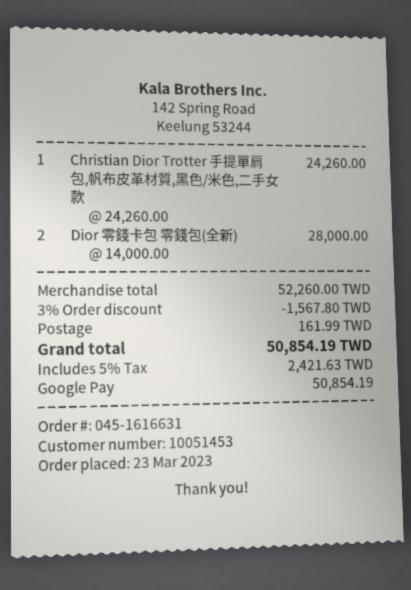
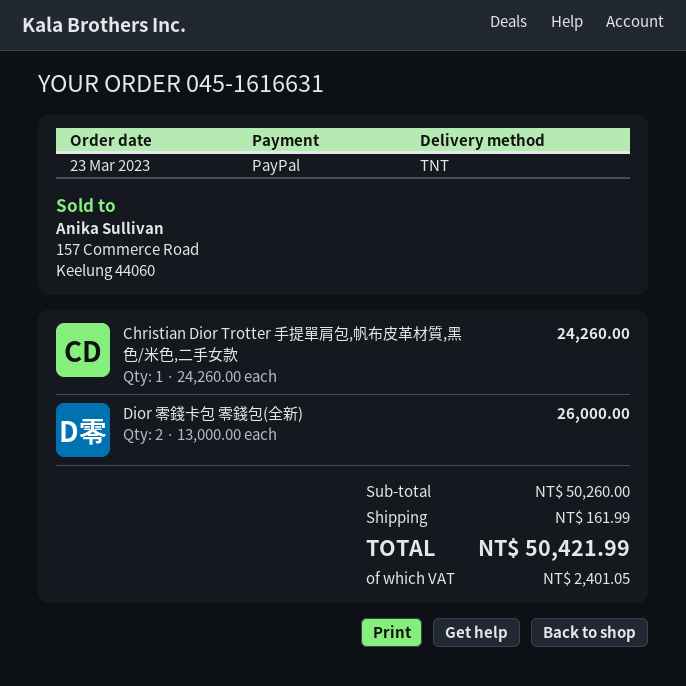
payment method: Google Pay -> PayPal
Dior 零錢卡包 零錢包(全新): 2 x 14000.00 = 28000.00 -> 2 x 13000.00 = 26000.00
subtotal: 52260.00 -> 50260.00
discount: 3% = 1567.80 -> none
tax: 2421.63 -> 2401.05
total: 50854.19 -> 50421.99

